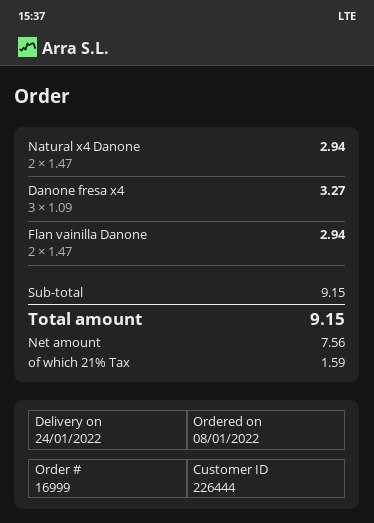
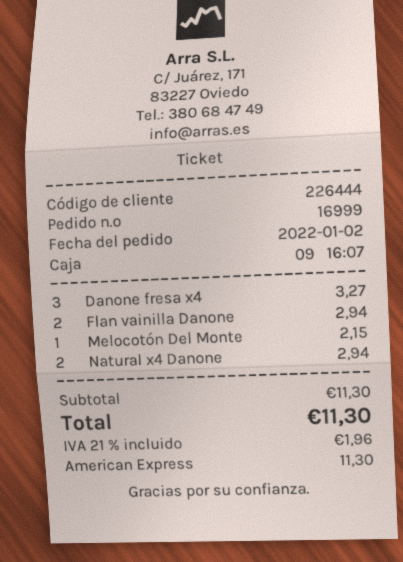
order date: 2022-01-08 -> 2022-01-02
Melocotón Del Monte: none -> 1 for 2.15
subtotal: 9.15 -> 11.30
tax: 21% = 1.59 -> 21% = 1.96
total: 9.15 -> 11.30

